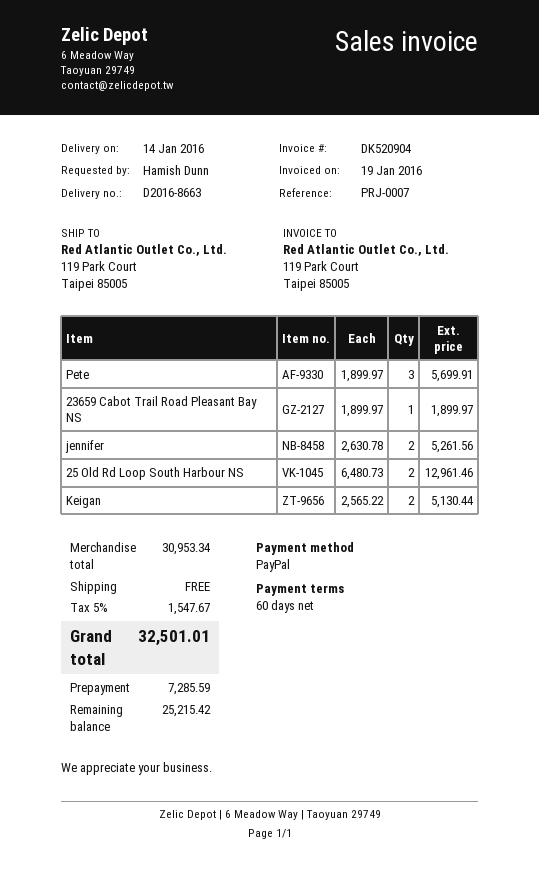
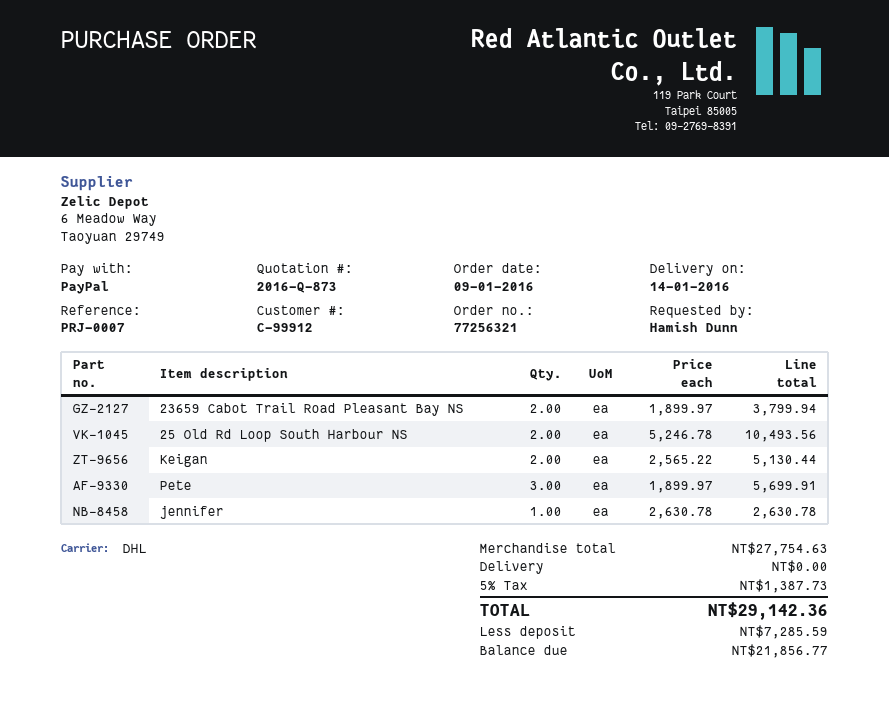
23659 Cabot Trail Road Pleasant Bay NS: 1 x 1899.97 = 1899.97 -> 2 x 1899.97 = 3799.94
jennifer: 2 x 2630.78 = 5261.56 -> 1 x 2630.78 = 2630.78
25 Old Rd Loop South Harbour NS: 2 x 6480.73 = 12961.46 -> 2 x 5246.78 = 10493.56
subtotal: 30953.34 -> 27754.63
tax: 5% = 1547.67 -> 5% = 1387.73
total: 32501.01 -> 29142.36
balance: 25215.42 -> 21856.77

